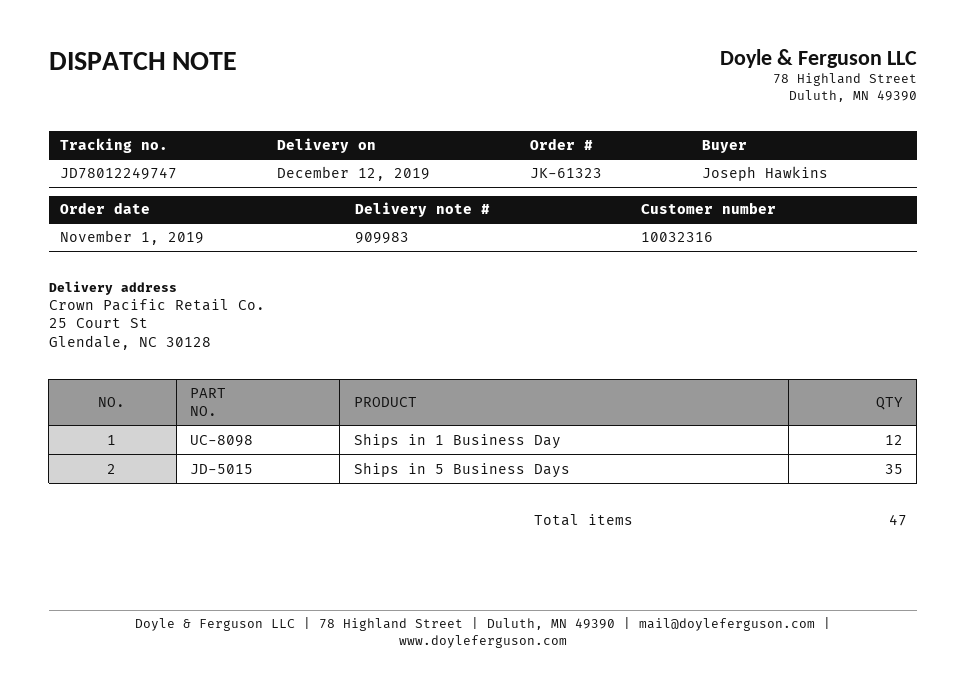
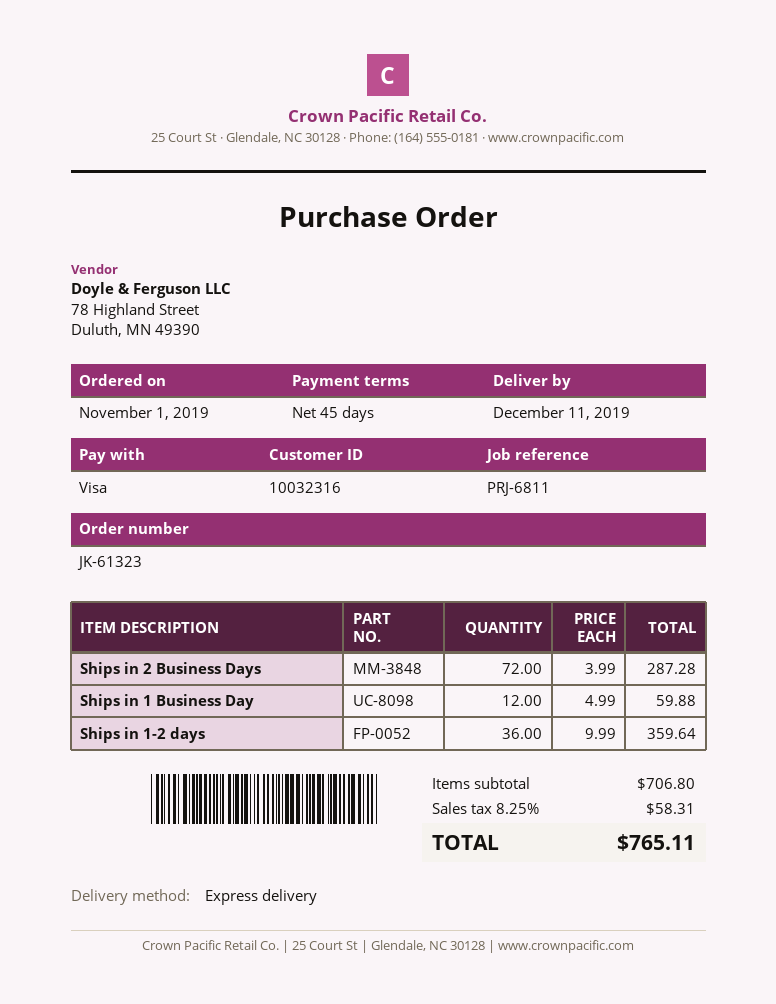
delivery date: 2019-12-12 -> 2019-12-11
Ships in 5 Business Days: 35 -> none
Ships in 2 Business Days: none -> 72
Ships in 1-2 days: none -> 36

